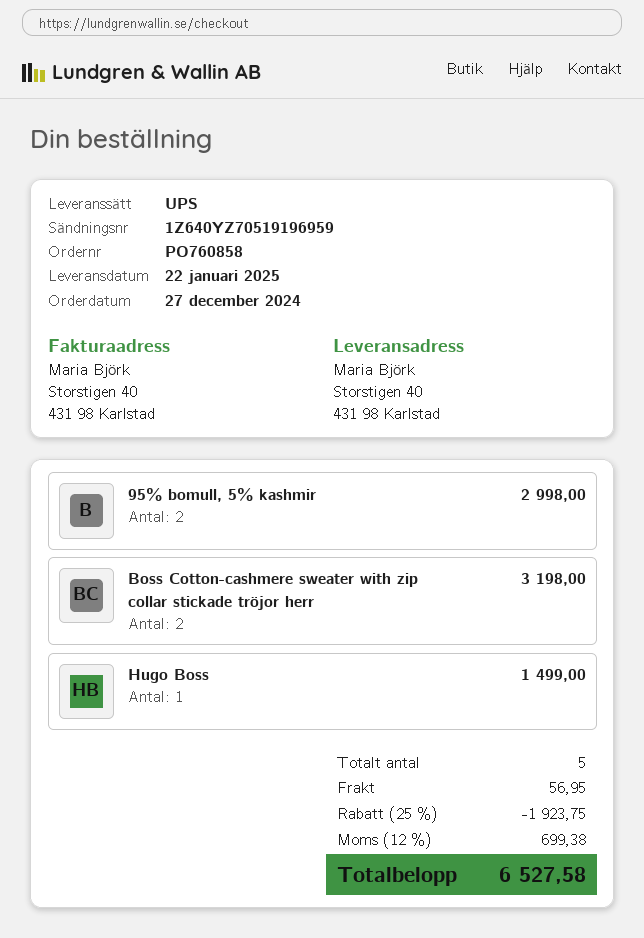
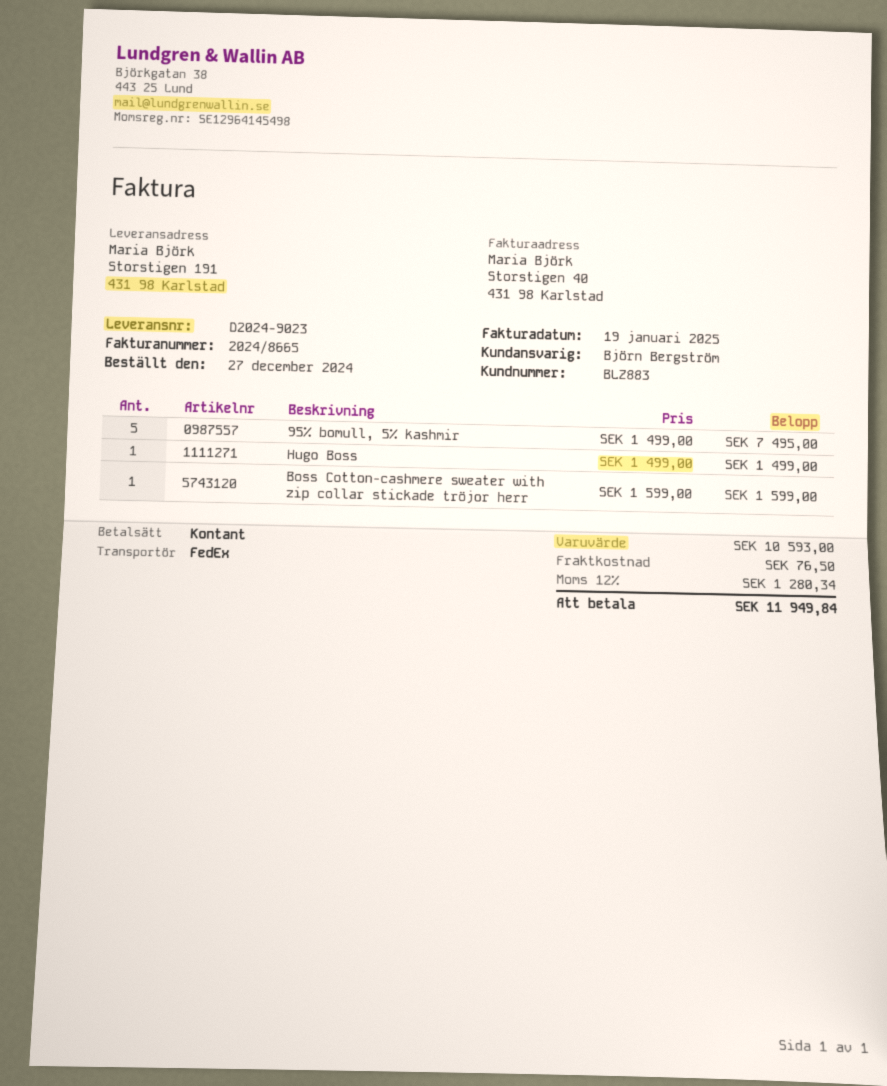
shipping method: UPS -> FedEx
ship to: Storstigen 40, 431 98 Karlstad -> Storstigen 191, 431 98 Karlstad
95% bomull, 5% kashmir: 2 for 2998.00 -> 5 for 7495.00
Boss Cotton-cashmere sweater with zip collar stickade tröjor herr: 2 for 3198.00 -> 1 for 1599.00
discount: 25% = 1923.75 -> none
shipping: 56.95 -> 76.50
tax: 12% = 699.38 -> 12% = 1280.34
total: 6527.58 -> 11949.84

